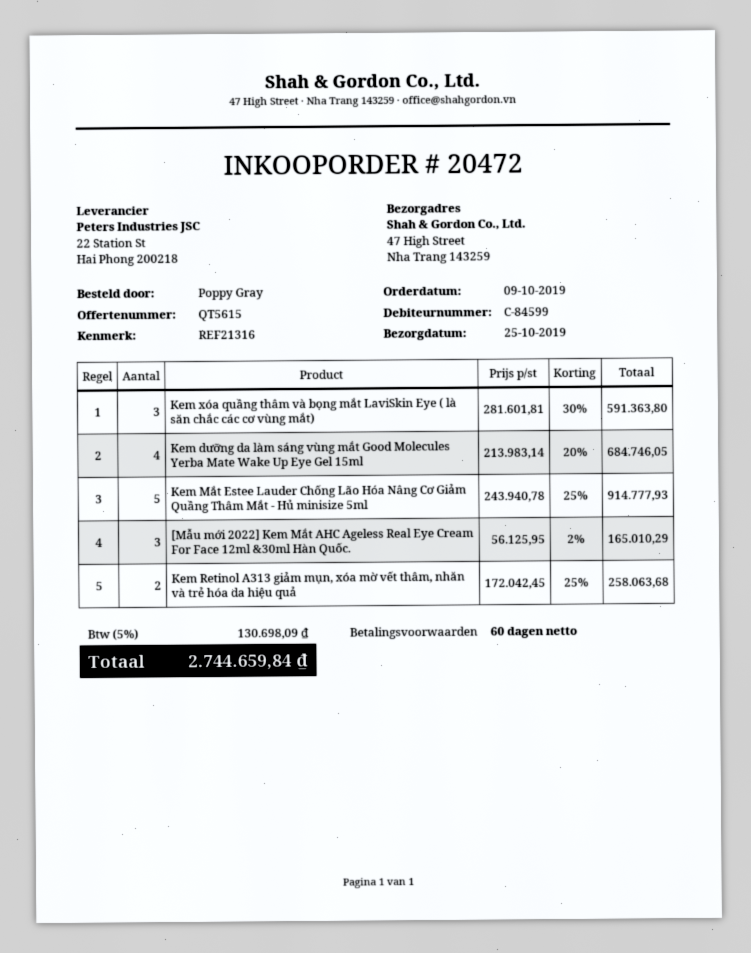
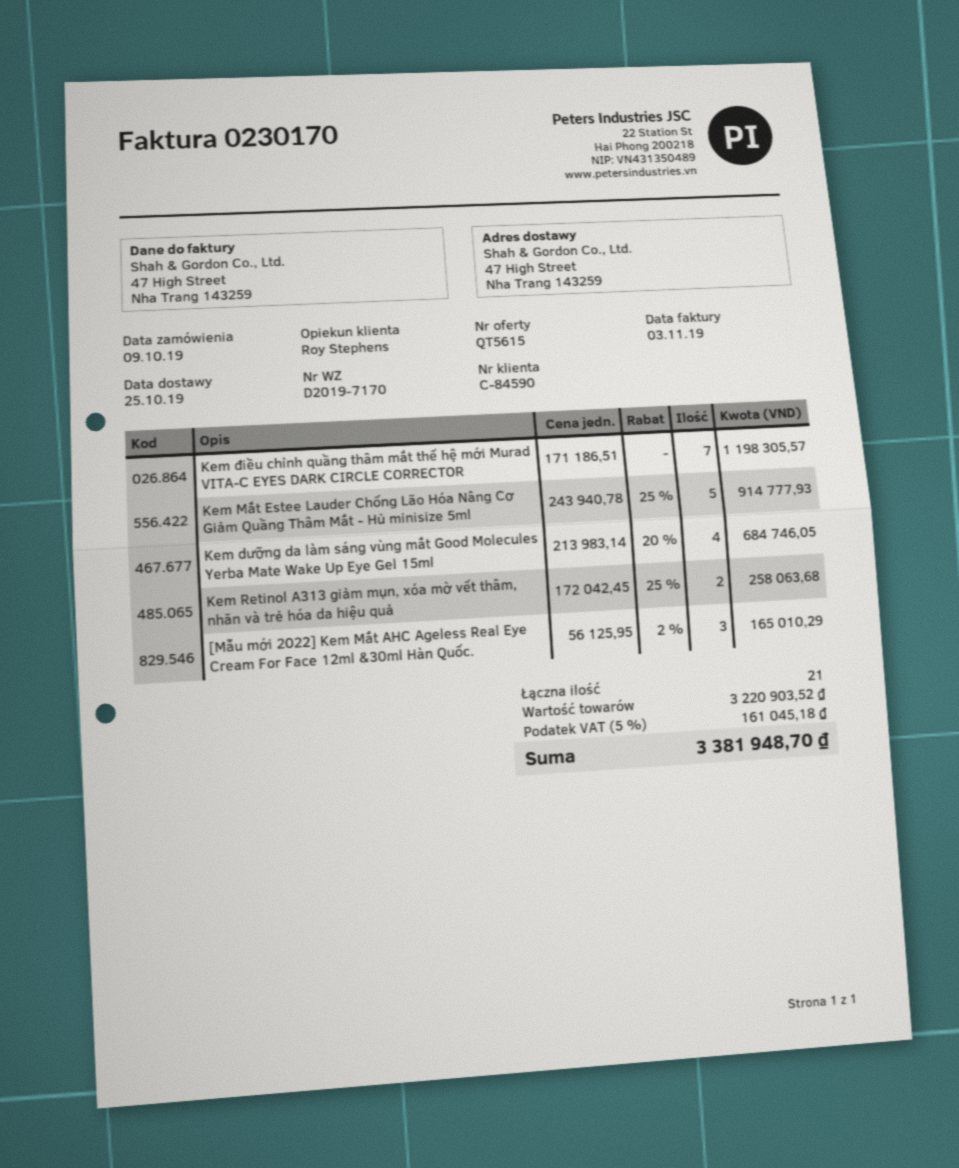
customer number: C-84599 -> C-84590
Kem xóa quầng thâm và bọng mắt LaviSkin Eye ( là săn chắc các cơ vùng mắt): 3 x 281601.81 - 30% = 591363.80 -> none
Kem điều chỉnh quầng thâm mắt thế hệ mới Murad VITA-C EYES DARK CIRCLE CORRECTOR: none -> 7 x 171186.51 = 1198305.57
tax: 5% = 130698.09 -> 5% = 161045.18
total: 2744659.84 -> 3381948.70

